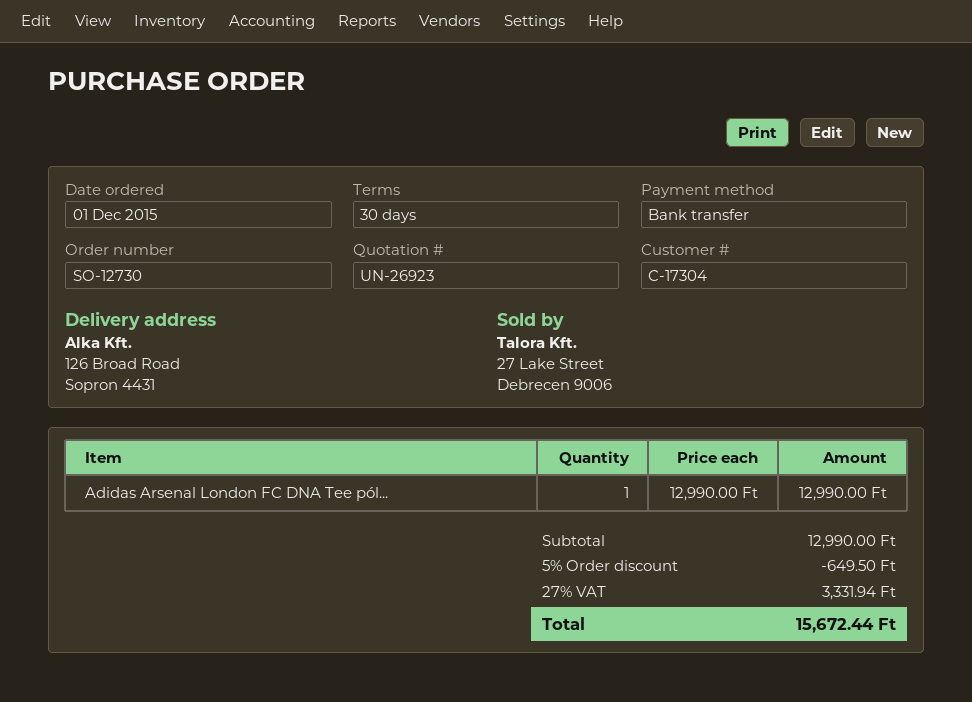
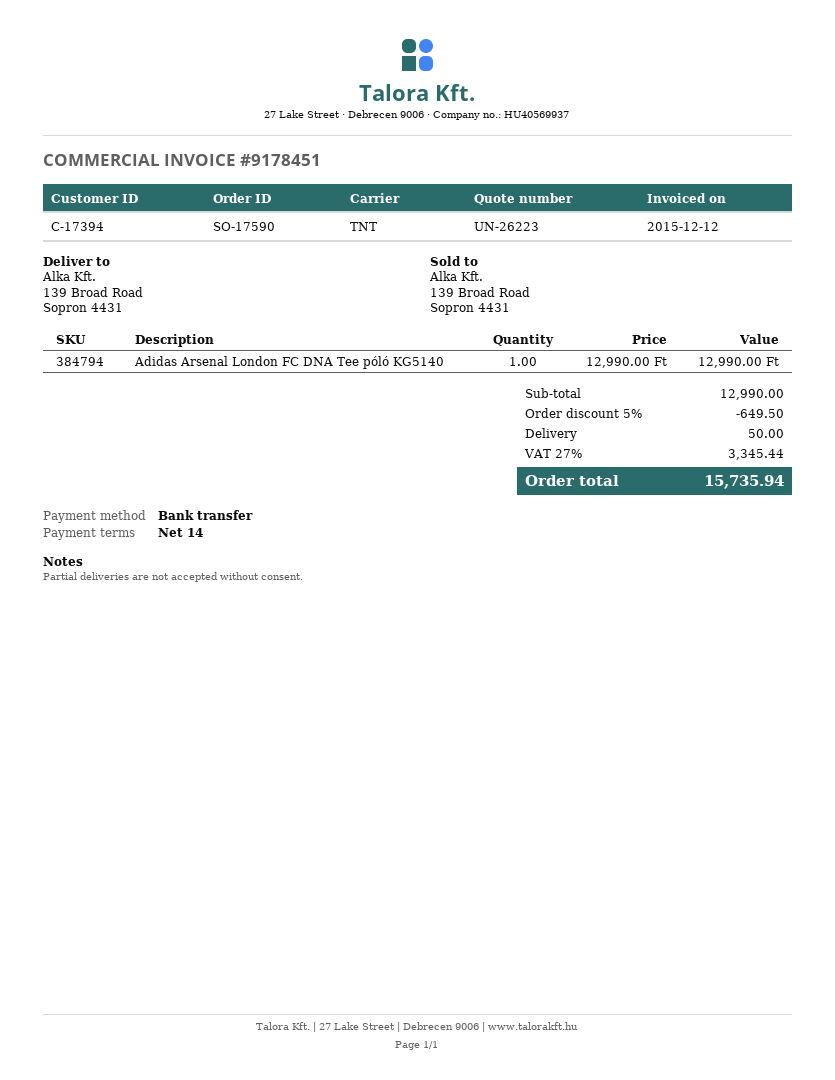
quote number: UN-26923 -> UN-26223
order number: SO-12730 -> SO-17590
payment terms: 30 days -> 14 days
customer number: C-17304 -> C-17394
ship to: 126 Broad Road, Sopron 4431 -> 139 Broad Road, Sopron 4431
shipping: none -> 50.00
tax: 27% = 3331.94 -> 27% = 3345.44
total: 15672.44 -> 15735.94

